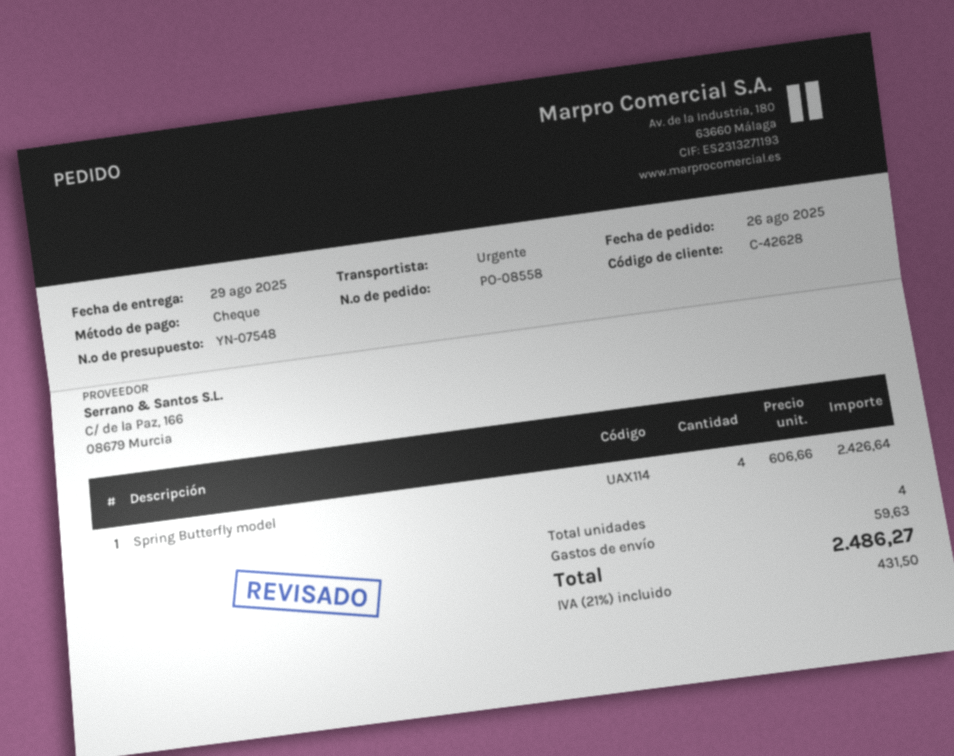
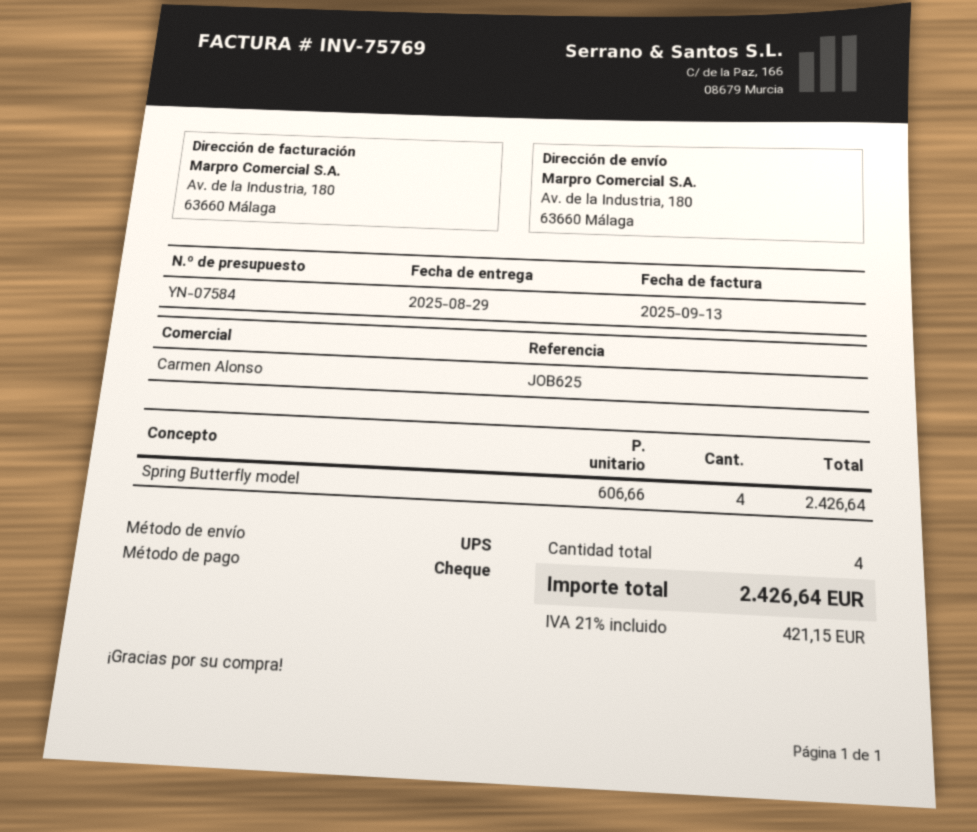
quote number: YN-07548 -> YN-07584
shipping method: express -> UPS
shipping: 59.63 -> none
tax: 21% = 431.50 -> 21% = 421.15
total: 2486.27 -> 2426.64

